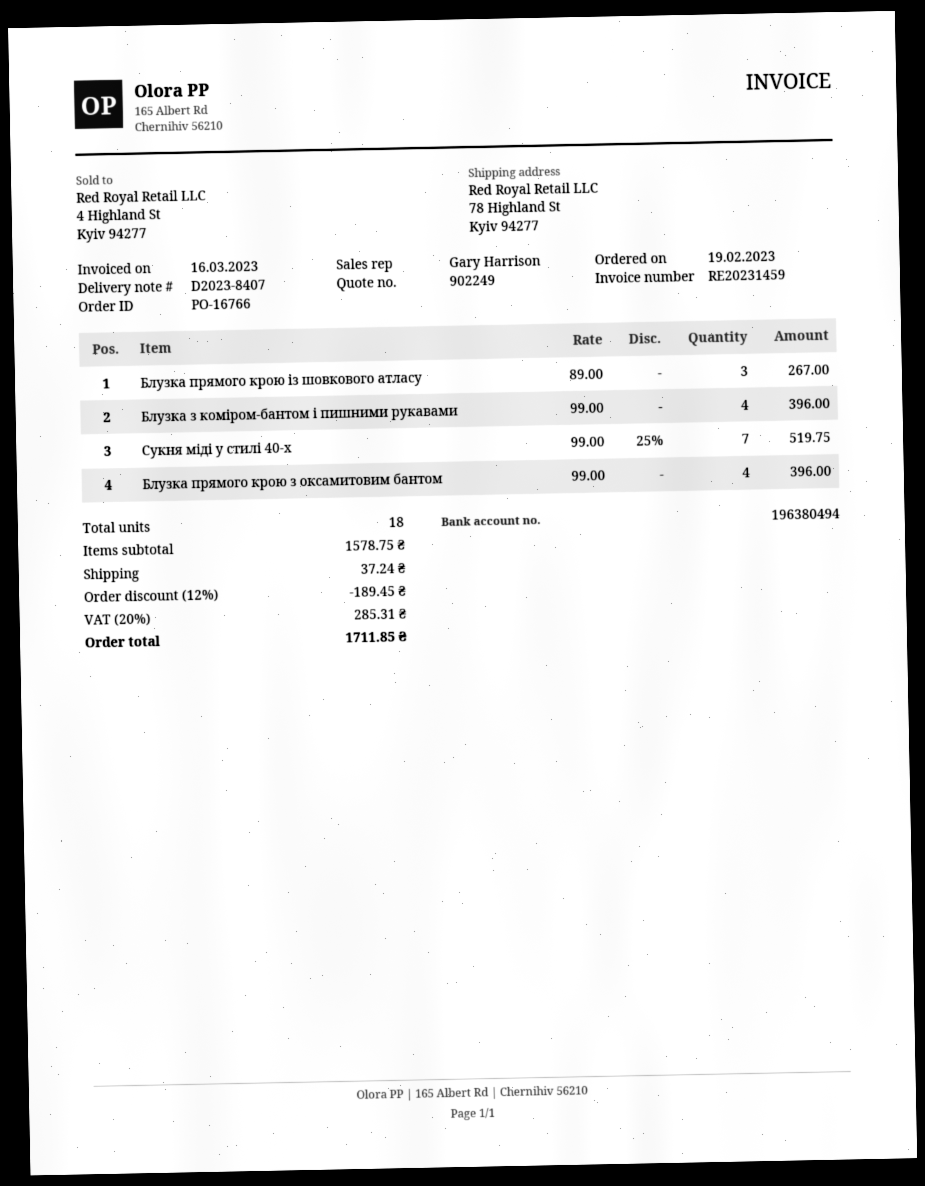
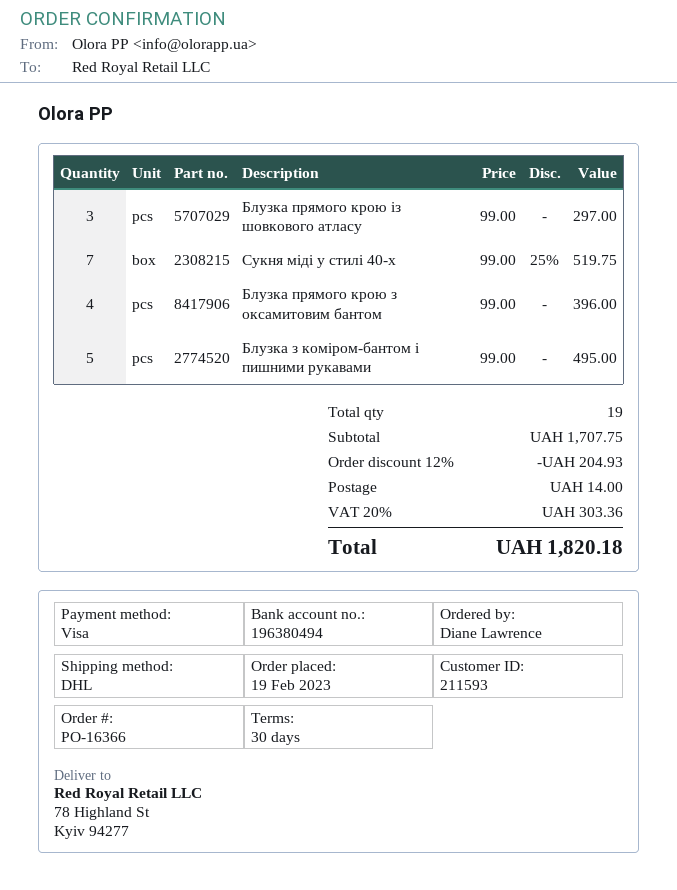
order number: PO-16766 -> PO-16366
Блузка прямого крою із шовкового атласу: 3 x 89.00 = 267.00 -> 3 x 99.00 = 297.00
Блузка з коміром-бантом і пишними рукавами: 4 x 99.00 = 396.00 -> 5 x 99.00 = 495.00
total quantity: 18 -> 19
subtotal: 1578.75 -> 1707.75
discount: 12% = 189.45 -> 12% = 204.93
shipping: 37.24 -> 14.00
tax: 20% = 285.31 -> 20% = 303.36
total: 1711.85 -> 1820.18

